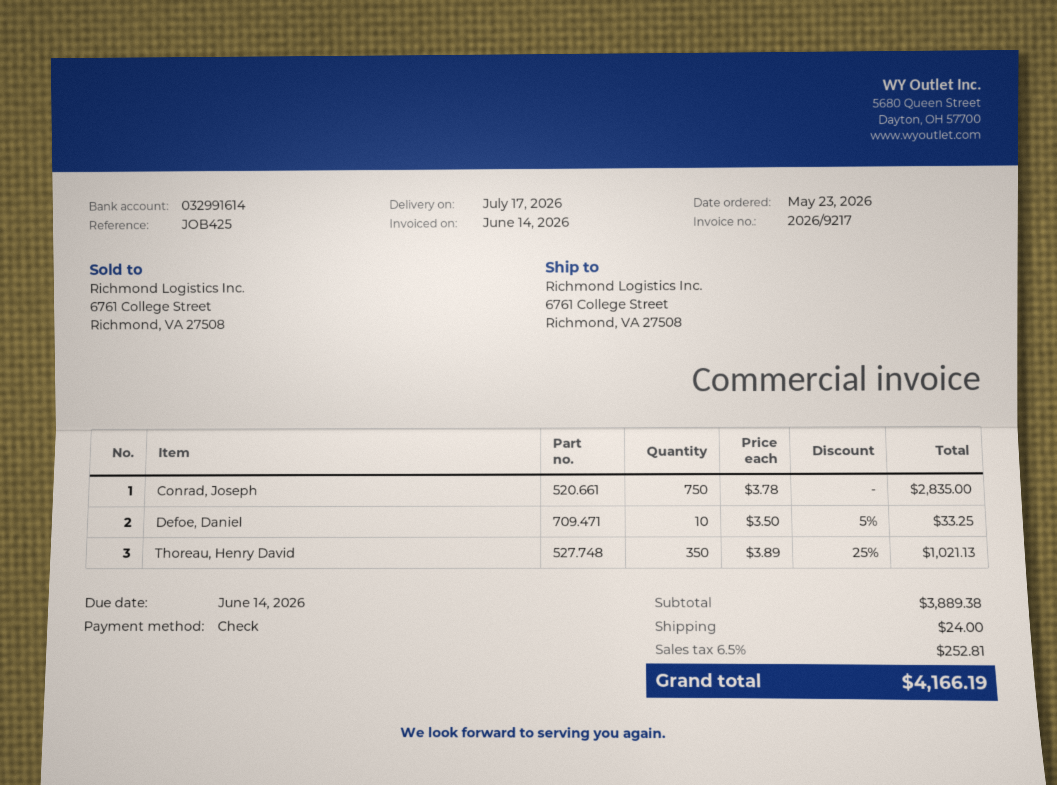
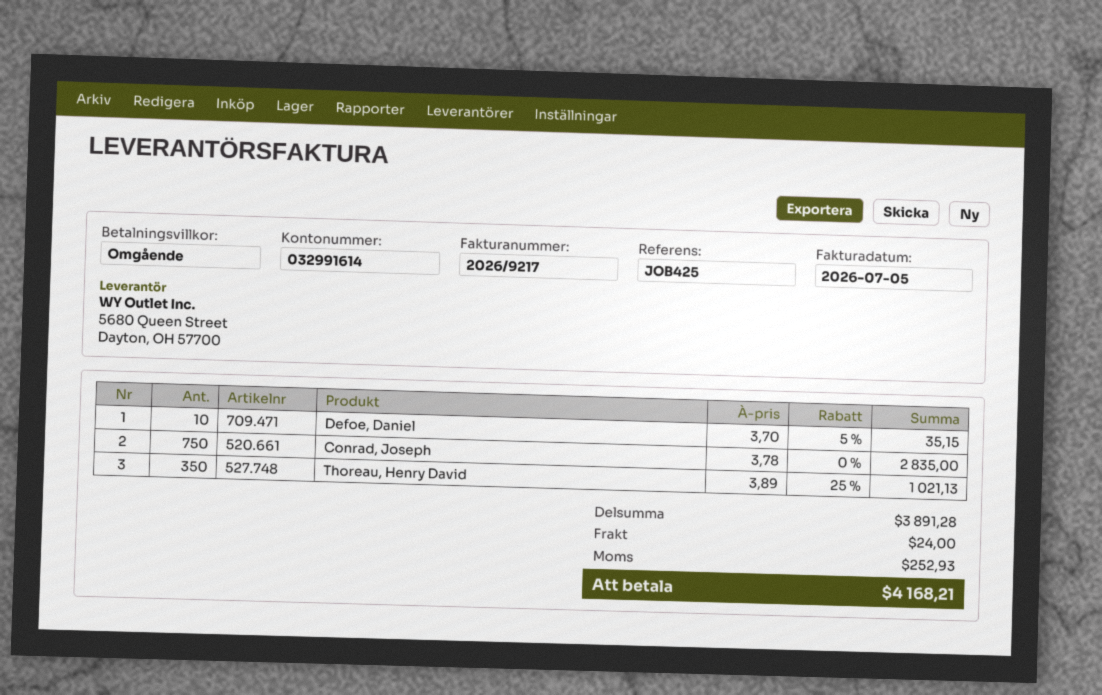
invoice date: 2026-06-14 -> 2026-07-05
Defoe, Daniel: 10 x 3.50 - 5% = 33.25 -> 10 x 3.70 - 5% = 35.15
subtotal: 3889.38 -> 3891.28
tax: 252.81 -> 252.93
total: 4166.19 -> 4168.21

